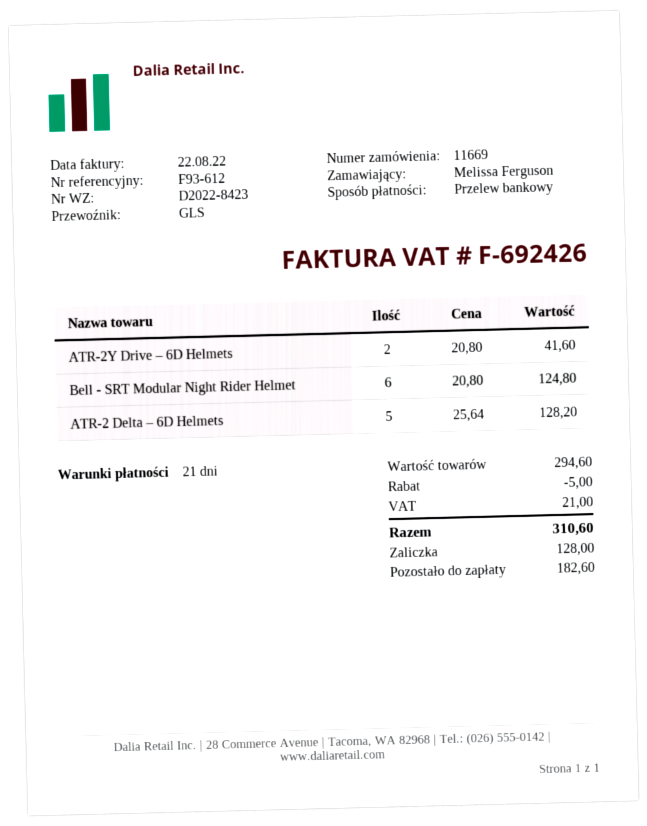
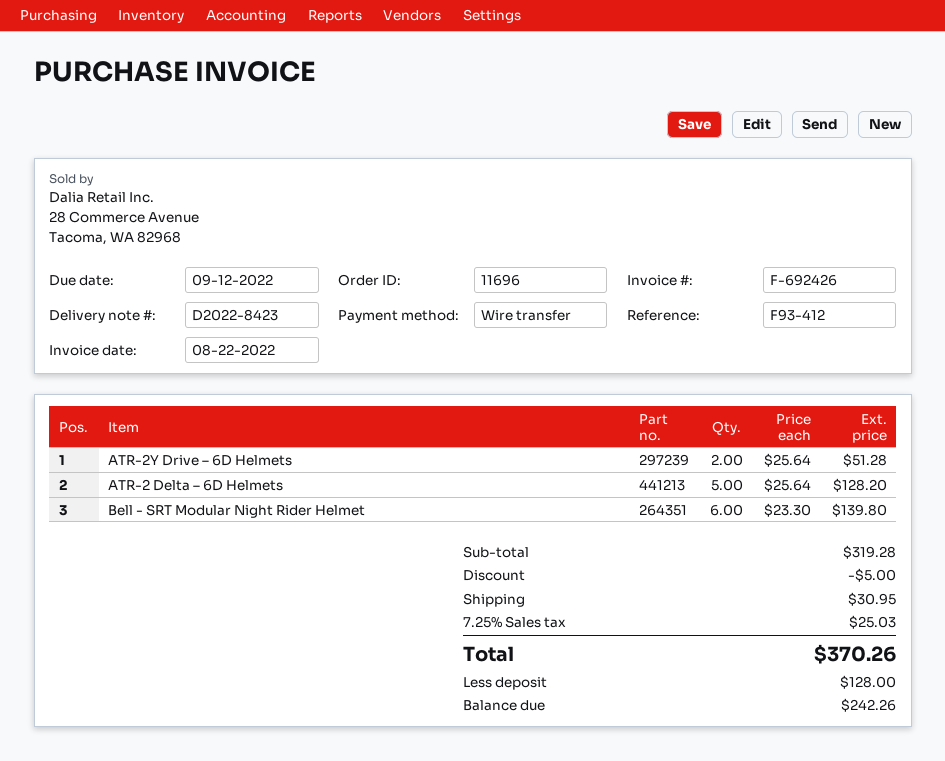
order number: 11669 -> 11696
reference: F93-612 -> F93-412
ATR-2Y Drive – 6D Helmets: 2 x 20.80 = 41.60 -> 2 x 25.64 = 51.28
Bell - SRT Modular Night Rider Helmet: 6 x 20.80 = 124.80 -> 6 x 23.30 = 139.80
subtotal: 294.60 -> 319.28
shipping: none -> 30.95
tax: 21.00 -> 25.03
total: 310.60 -> 370.26
balance: 182.60 -> 242.26

